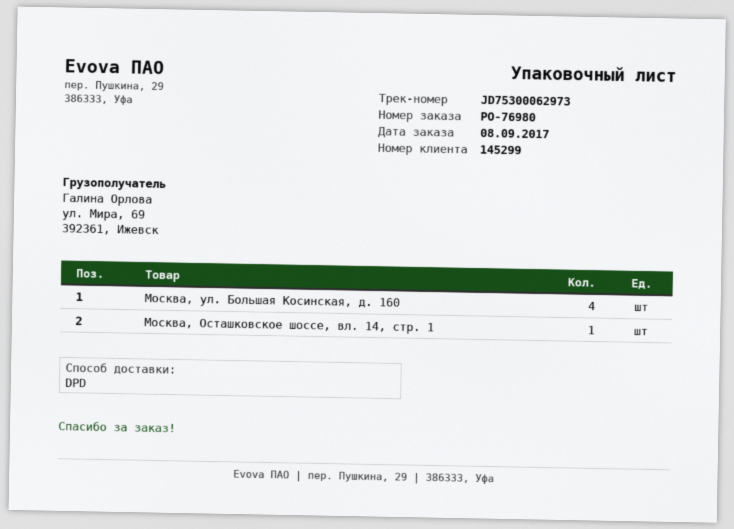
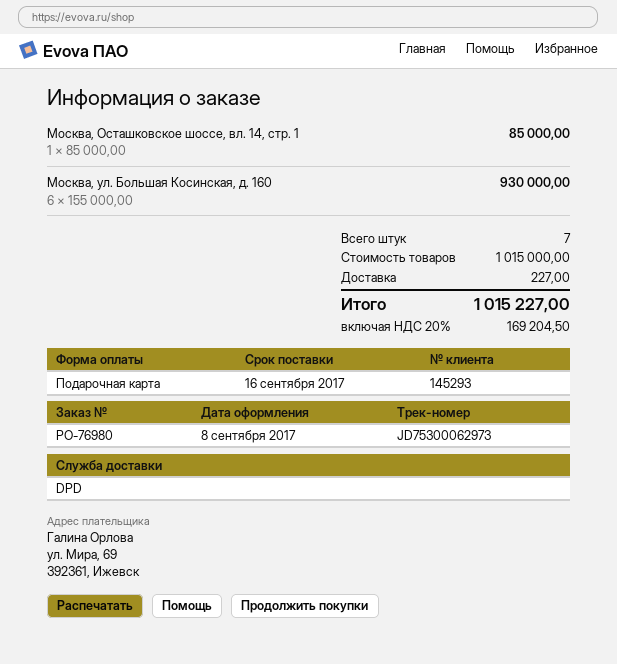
customer number: 145299 -> 145293
Москва, ул. Большая Косинская, д. 160: 4 -> 6

